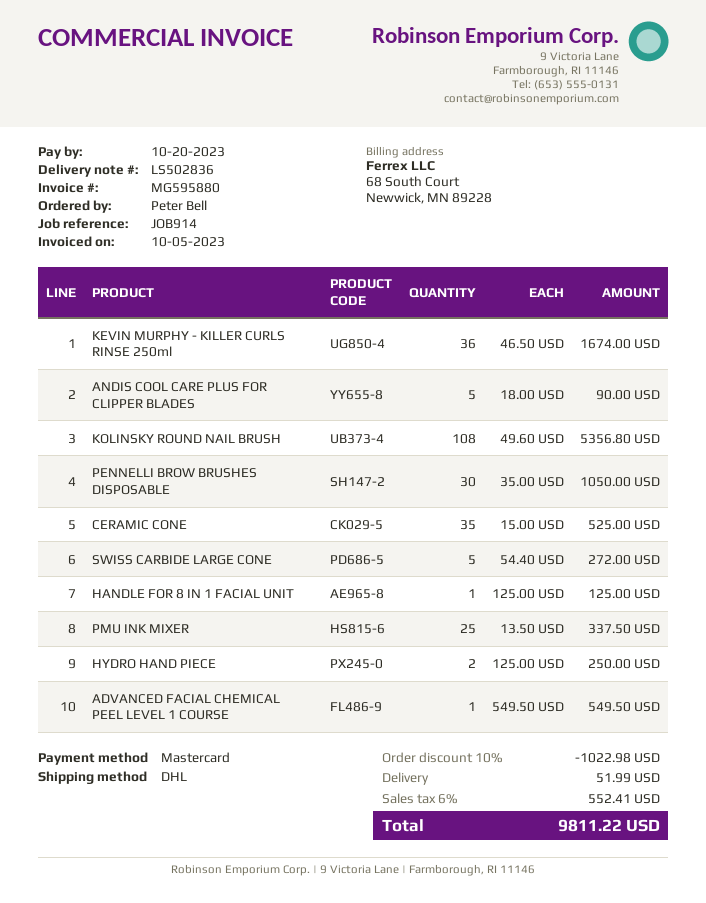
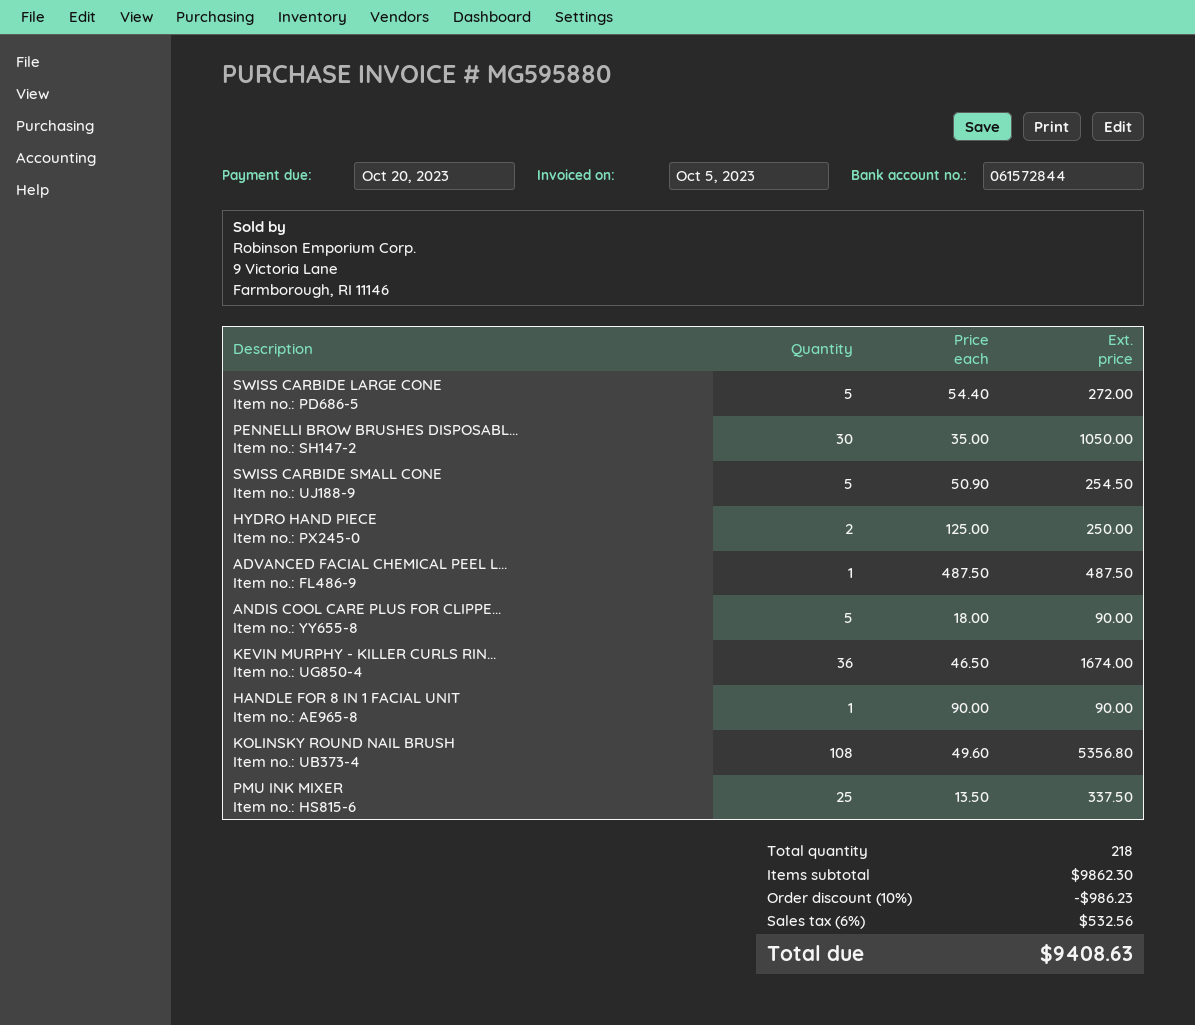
CERAMIC CONE: 35 x 15.00 = 525.00 -> none
HANDLE FOR 8 IN 1 FACIAL UNIT: 1 x 125.00 = 125.00 -> 1 x 90.00 = 90.00
ADVANCED FACIAL CHEMICAL PEEL LEVEL 1 COURSE: 1 x 549.50 = 549.50 -> 1 x 487.50 = 487.50
SWISS CARBIDE SMALL CONE: none -> 5 x 50.90 = 254.50
discount: 10% = 1022.98 -> 10% = 986.23
shipping: 51.99 -> none
tax: 6% = 552.41 -> 6% = 532.56
total: 9811.22 -> 9408.63

